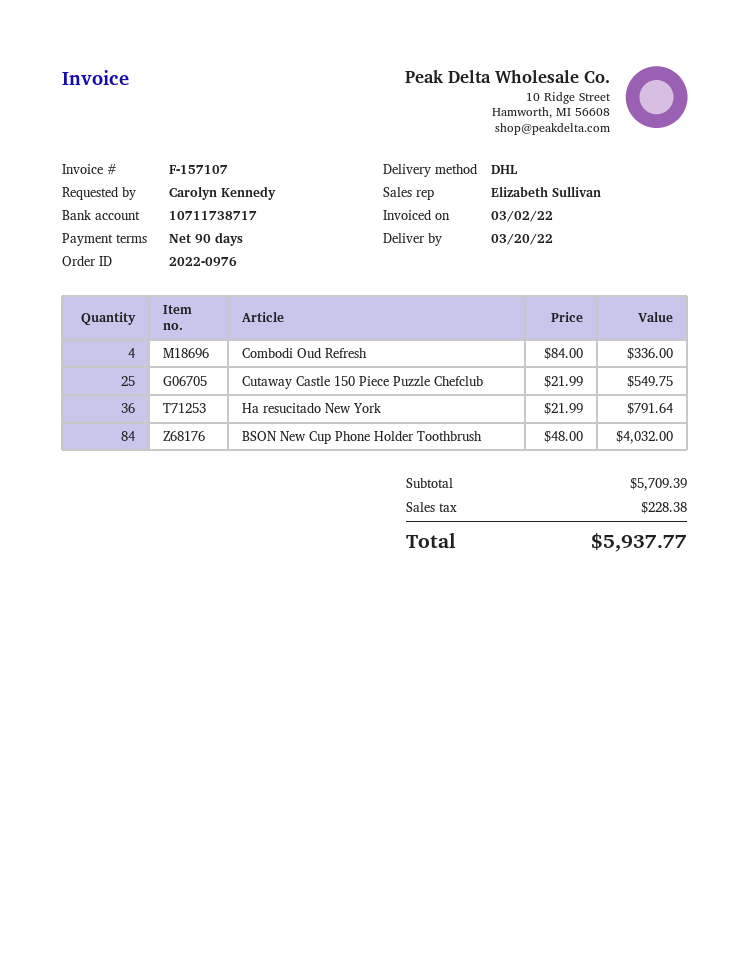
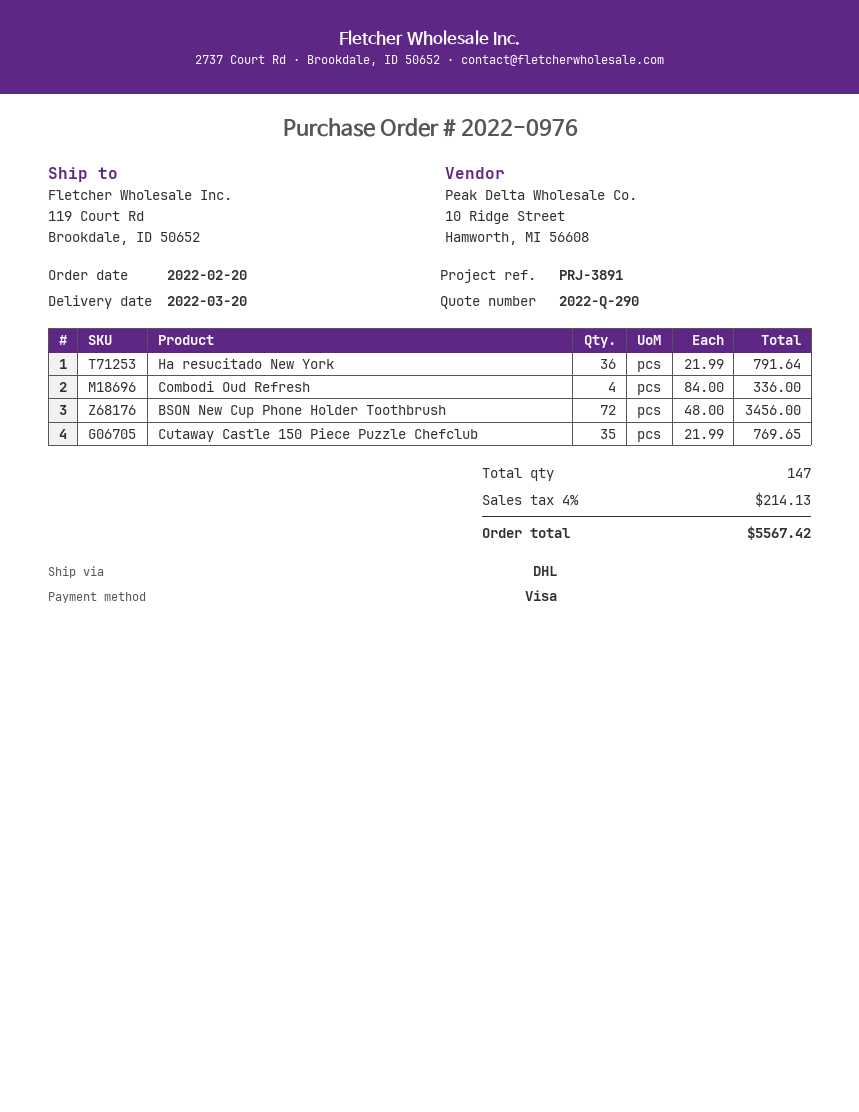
Cutaway Castle 150 Piece Puzzle Chefclub: 25 x 21.99 = 549.75 -> 35 x 21.99 = 769.65
BSON New Cup Phone Holder Toothbrush: 84 x 48.00 = 4032.00 -> 72 x 48.00 = 3456.00
tax: 228.38 -> 214.13
total: 5937.77 -> 5567.42

